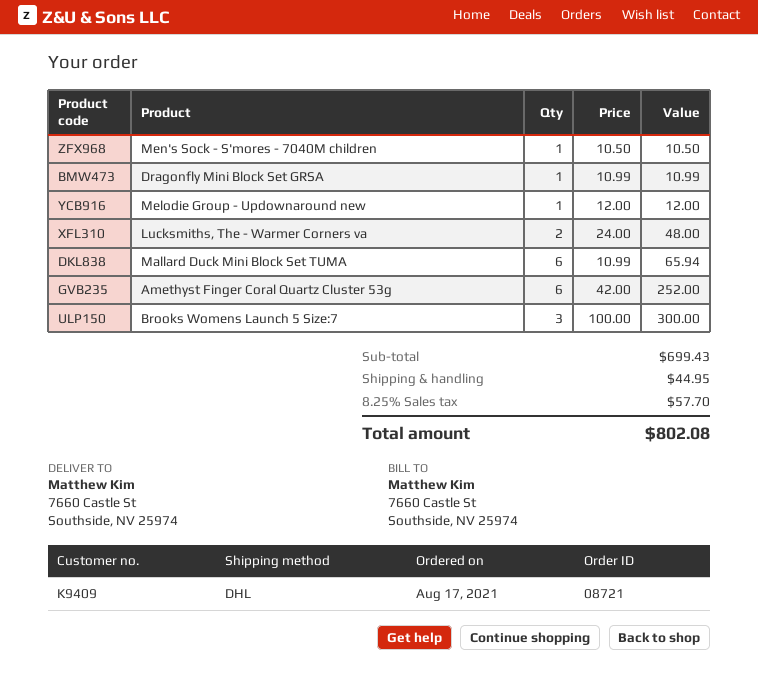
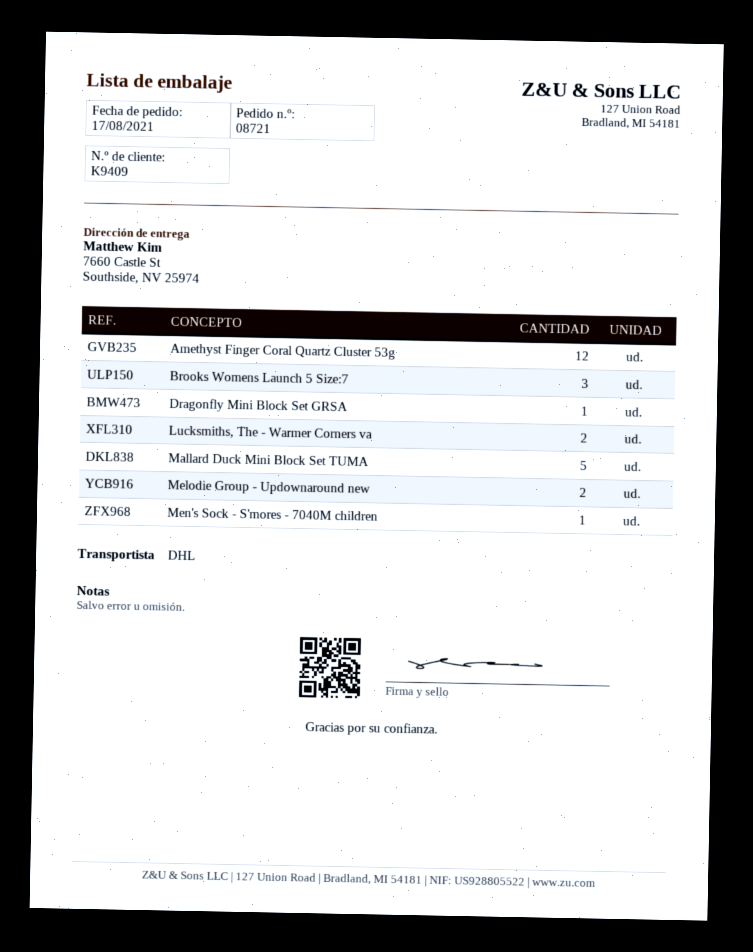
Melodie Group - Updownaround new: 1 -> 2
Mallard Duck Mini Block Set TUMA: 6 -> 5
Amethyst Finger Coral Quartz Cluster 53g: 6 -> 12

